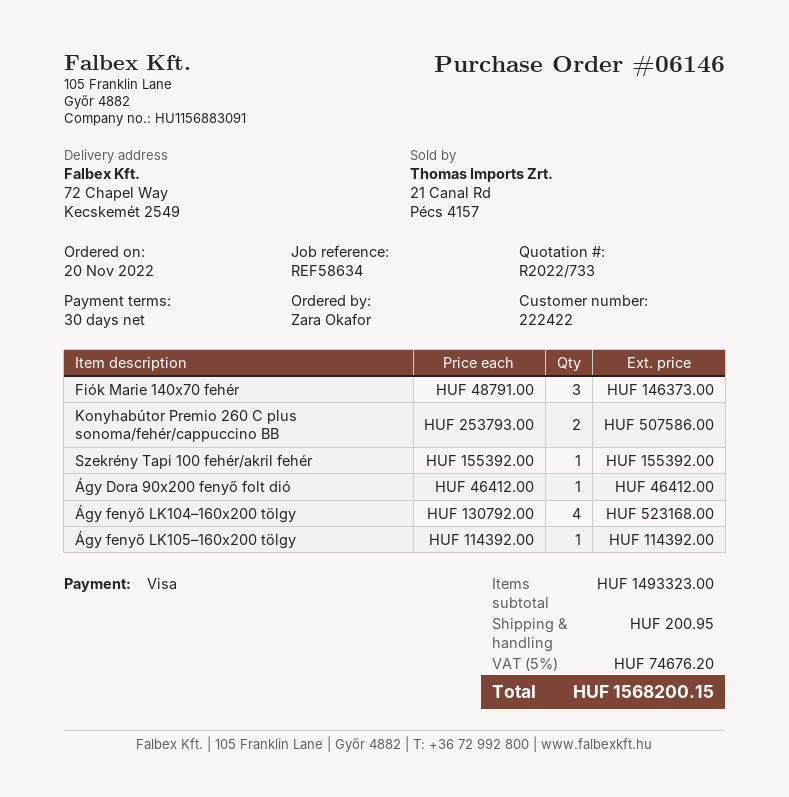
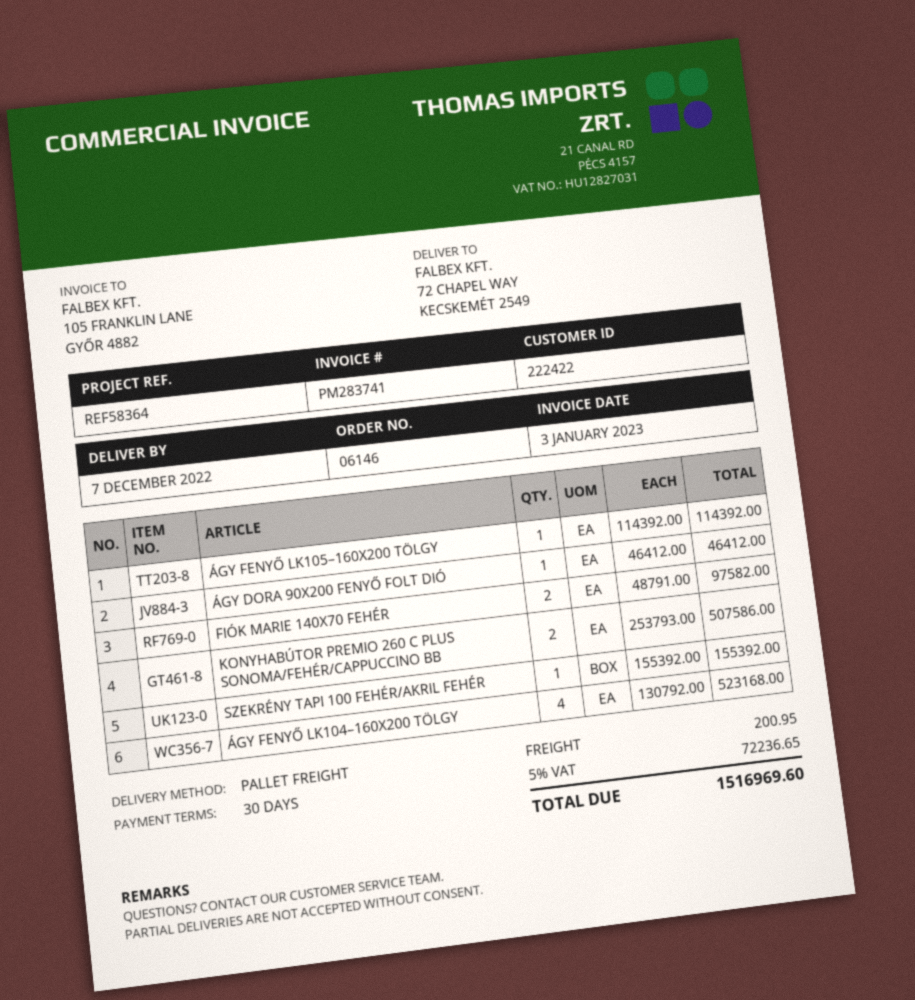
reference: REF58634 -> REF58364
Fiók Marie 140x70 fehér: 3 x 48791.00 = 146373.00 -> 2 x 48791.00 = 97582.00
tax: 5% = 74676.20 -> 5% = 72236.65
total: 1568200.15 -> 1516969.60

